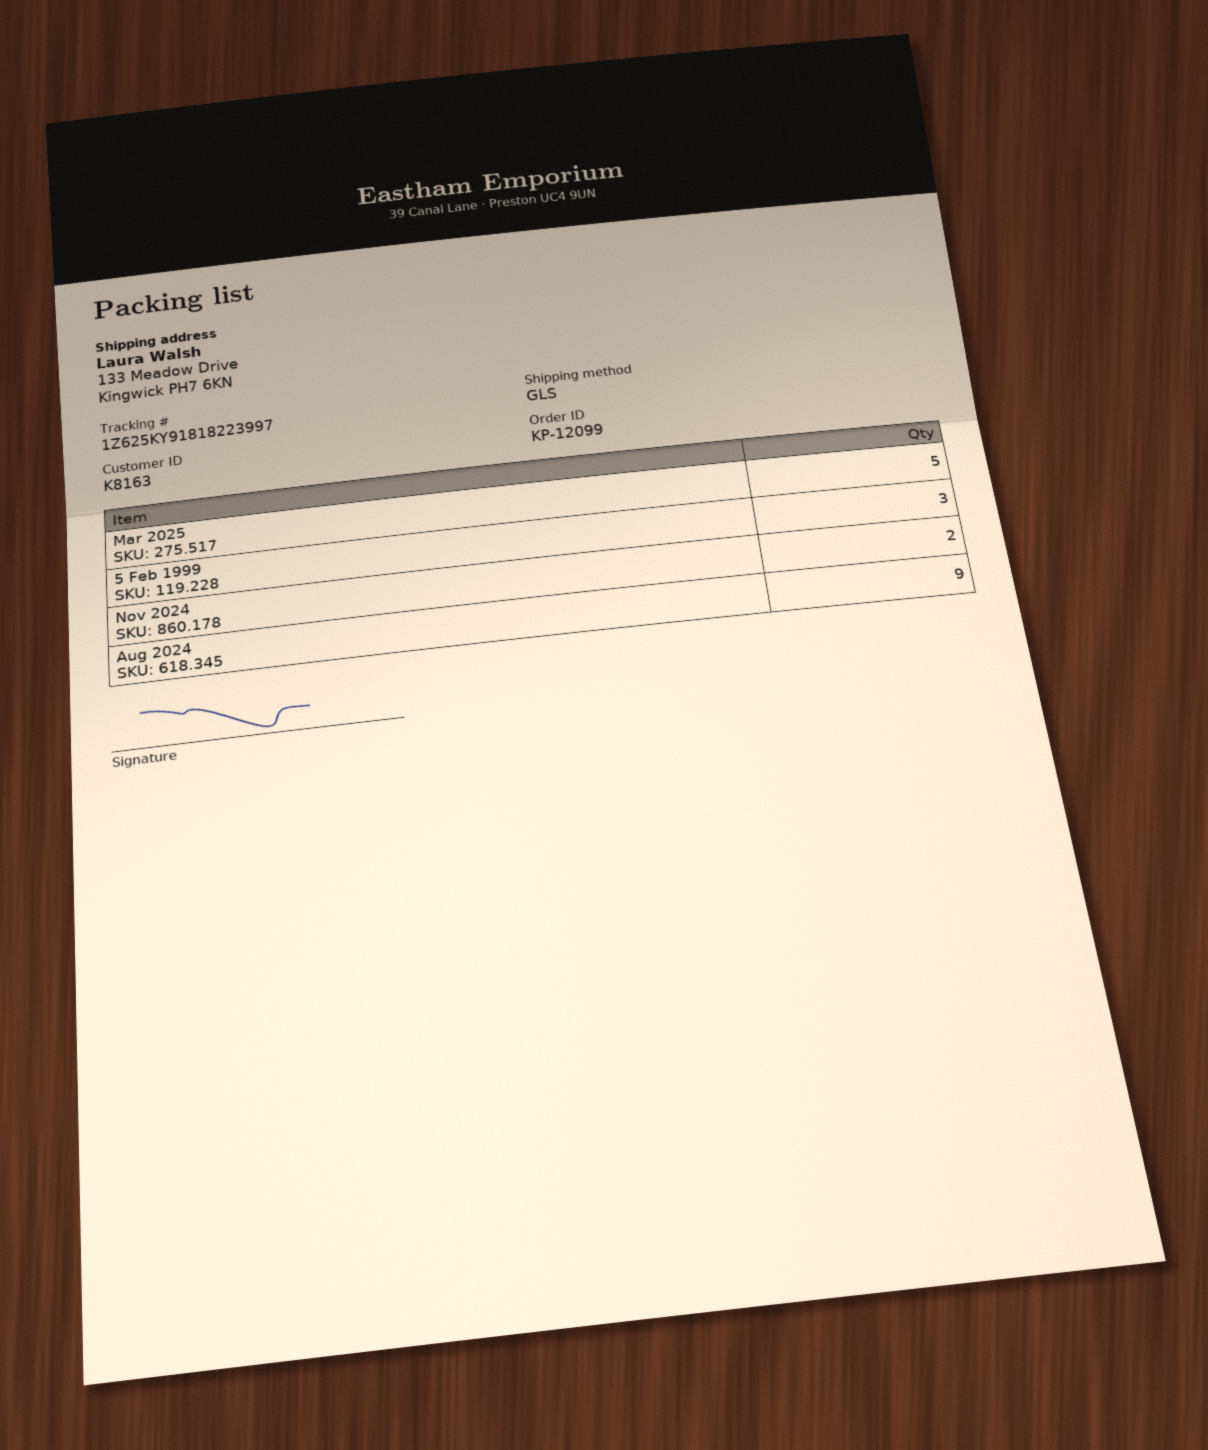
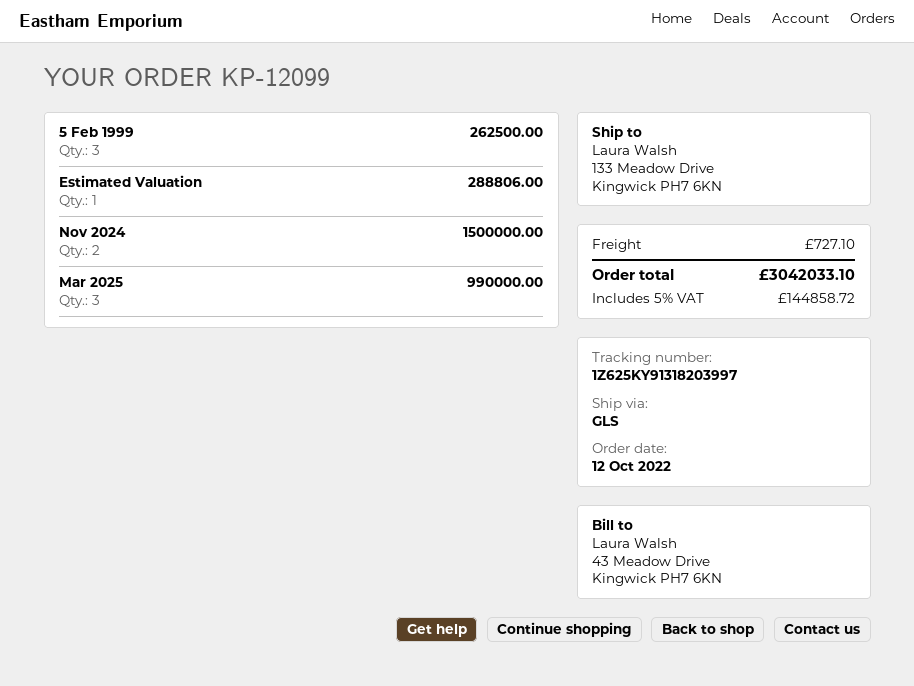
tracking number: 1Z625KY91818223997 -> 1Z625KY91318203997
Mar 2025: 5 -> 3
Aug 2024: 9 -> none
Estimated Valuation: none -> 1

